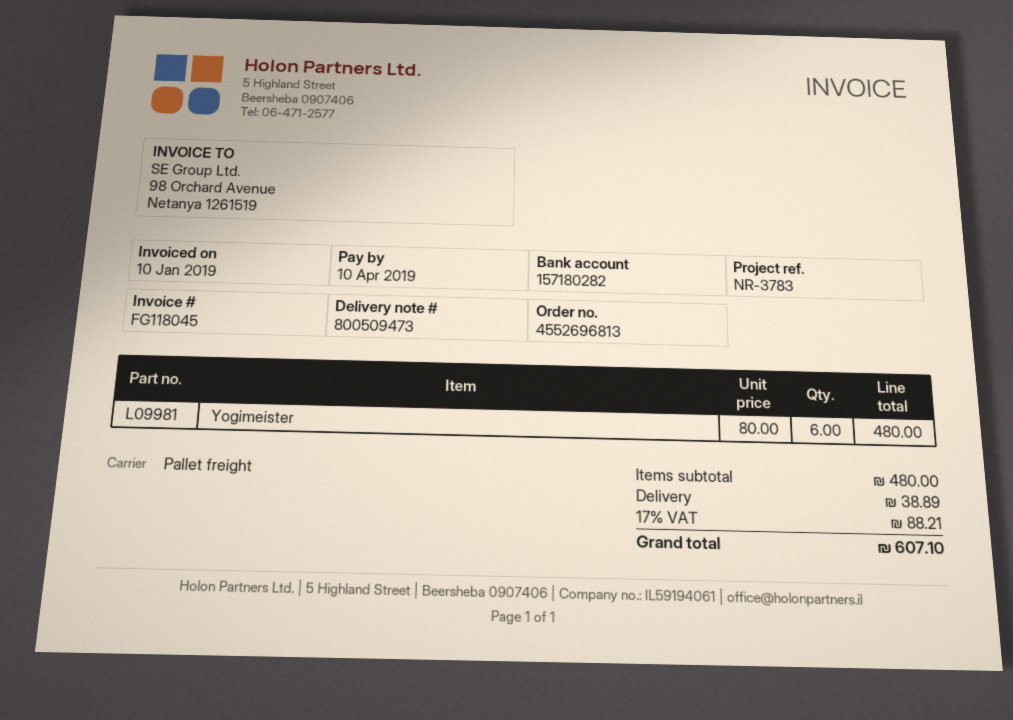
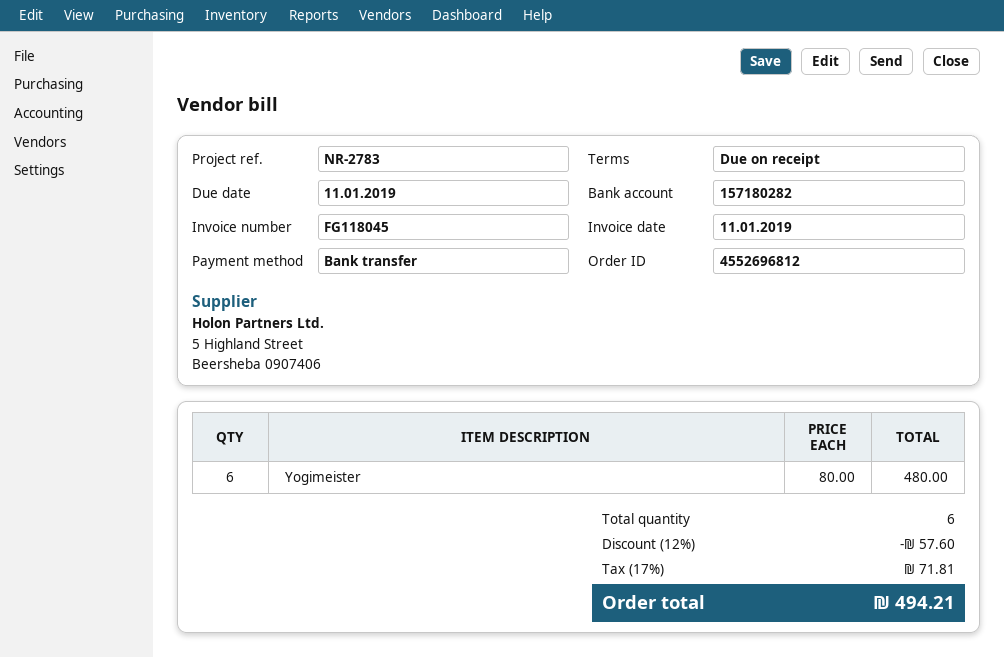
order number: 4552696813 -> 4552696812
invoice date: 2019-01-10 -> 2019-01-11
due date: 2019-04-10 -> 2019-01-11
reference: NR-3783 -> NR-2783
discount: none -> 12% = 57.60
shipping: 38.89 -> none
tax: 17% = 88.21 -> 17% = 71.81
total: 607.10 -> 494.21

